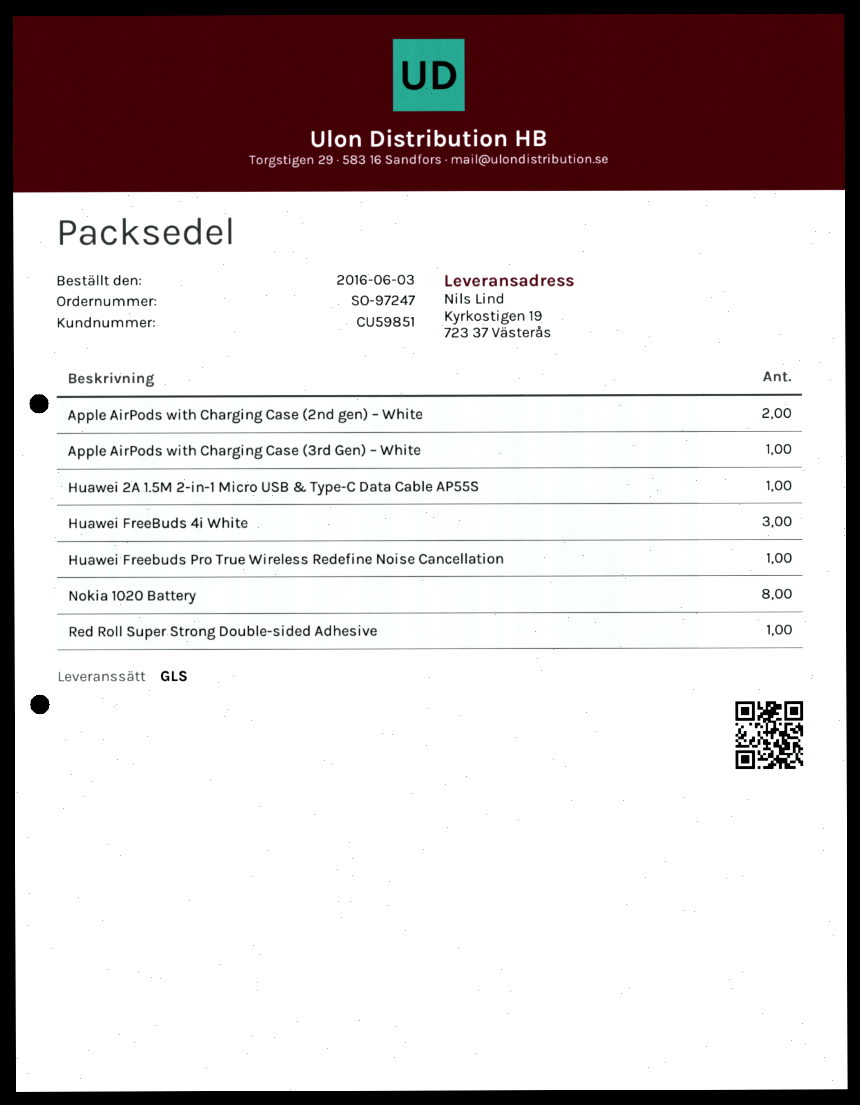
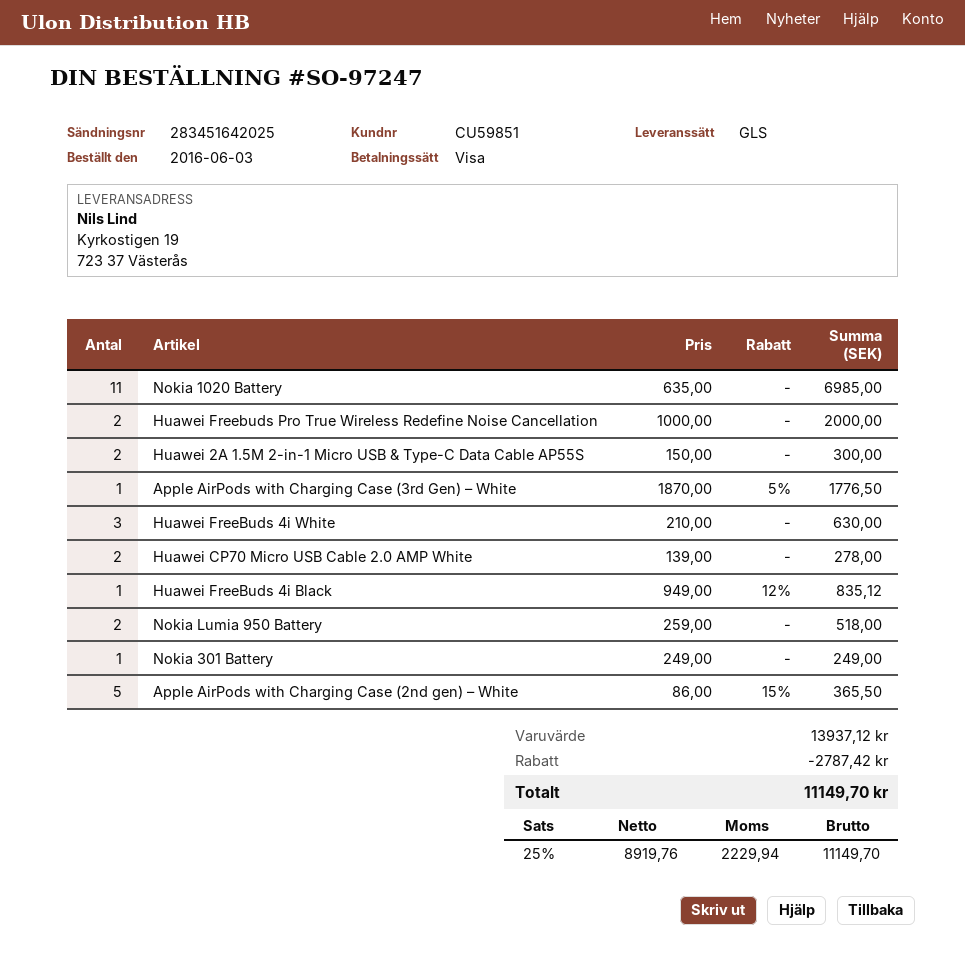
Apple AirPods with Charging Case (2nd gen) – White: 2 -> 5
Huawei 2A 1.5M 2-in-1 Micro USB & Type-C Data Cable AP55S: 1 -> 2
Huawei Freebuds Pro True Wireless Redefine Noise Cancellation: 1 -> 2
Nokia 1020 Battery: 8 -> 11
Red Roll Super Strong Double-sided Adhesive: 1 -> none
Huawei CP70 Micro USB Cable 2.0 AMP White: none -> 2
Huawei FreeBuds 4i Black: none -> 1
Nokia Lumia 950 Battery: none -> 2
Nokia 301 Battery: none -> 1

